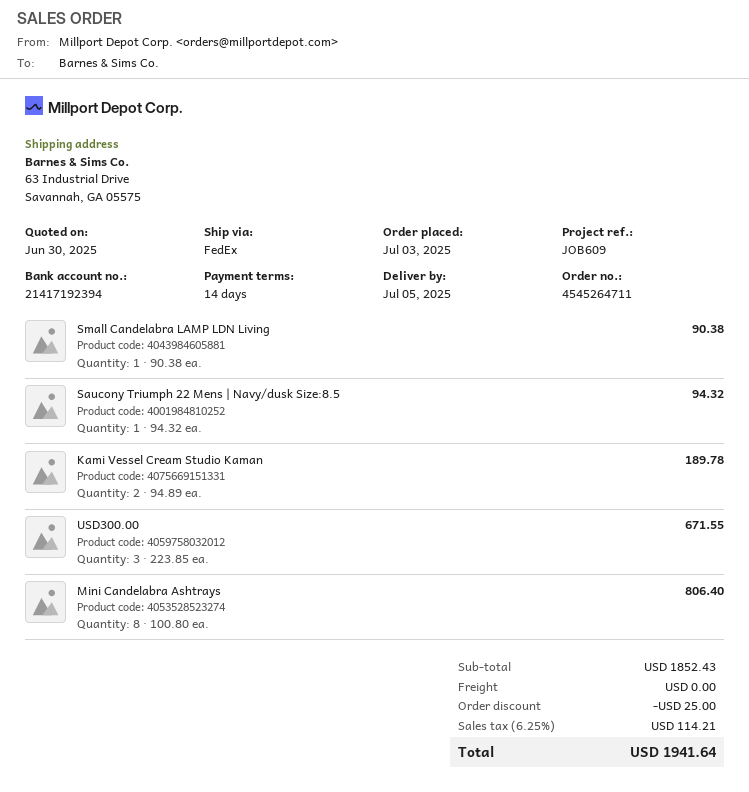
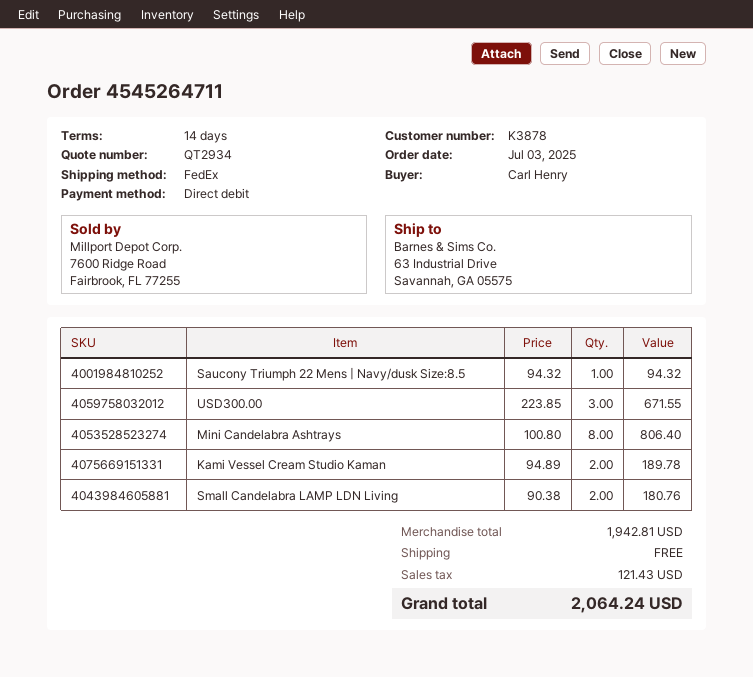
Small Candelabra LAMP LDN Living: 1 x 90.38 = 90.38 -> 2 x 90.38 = 180.76
subtotal: 1852.43 -> 1942.81
discount: 25.00 -> none
tax: 114.21 -> 121.43
total: 1941.64 -> 2064.24

